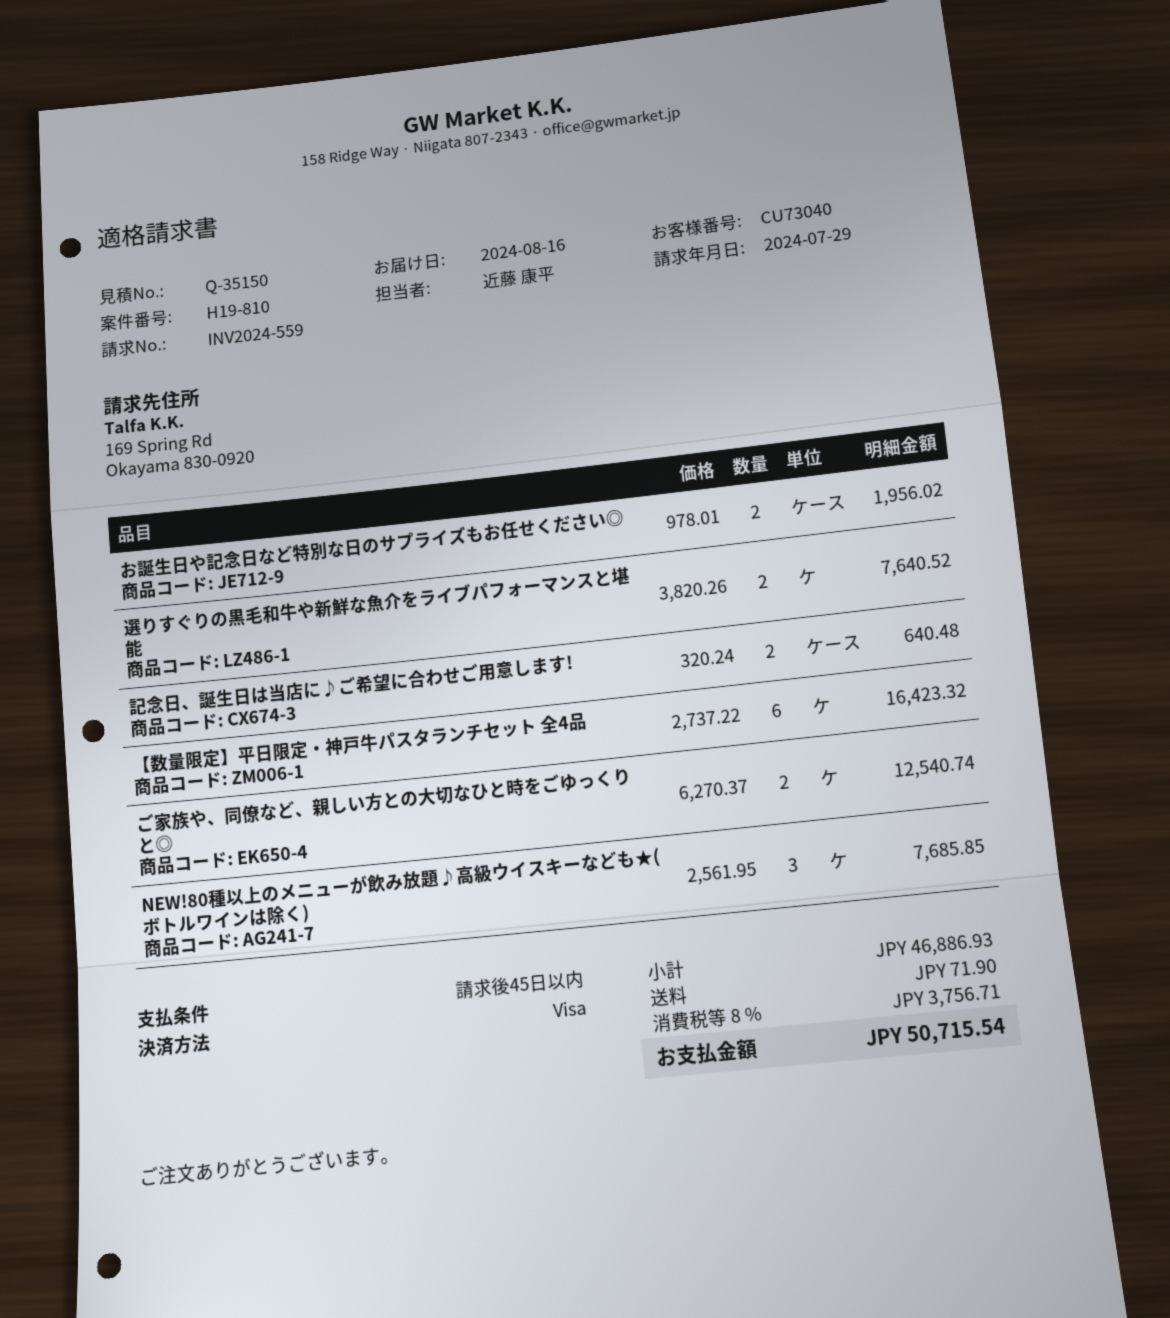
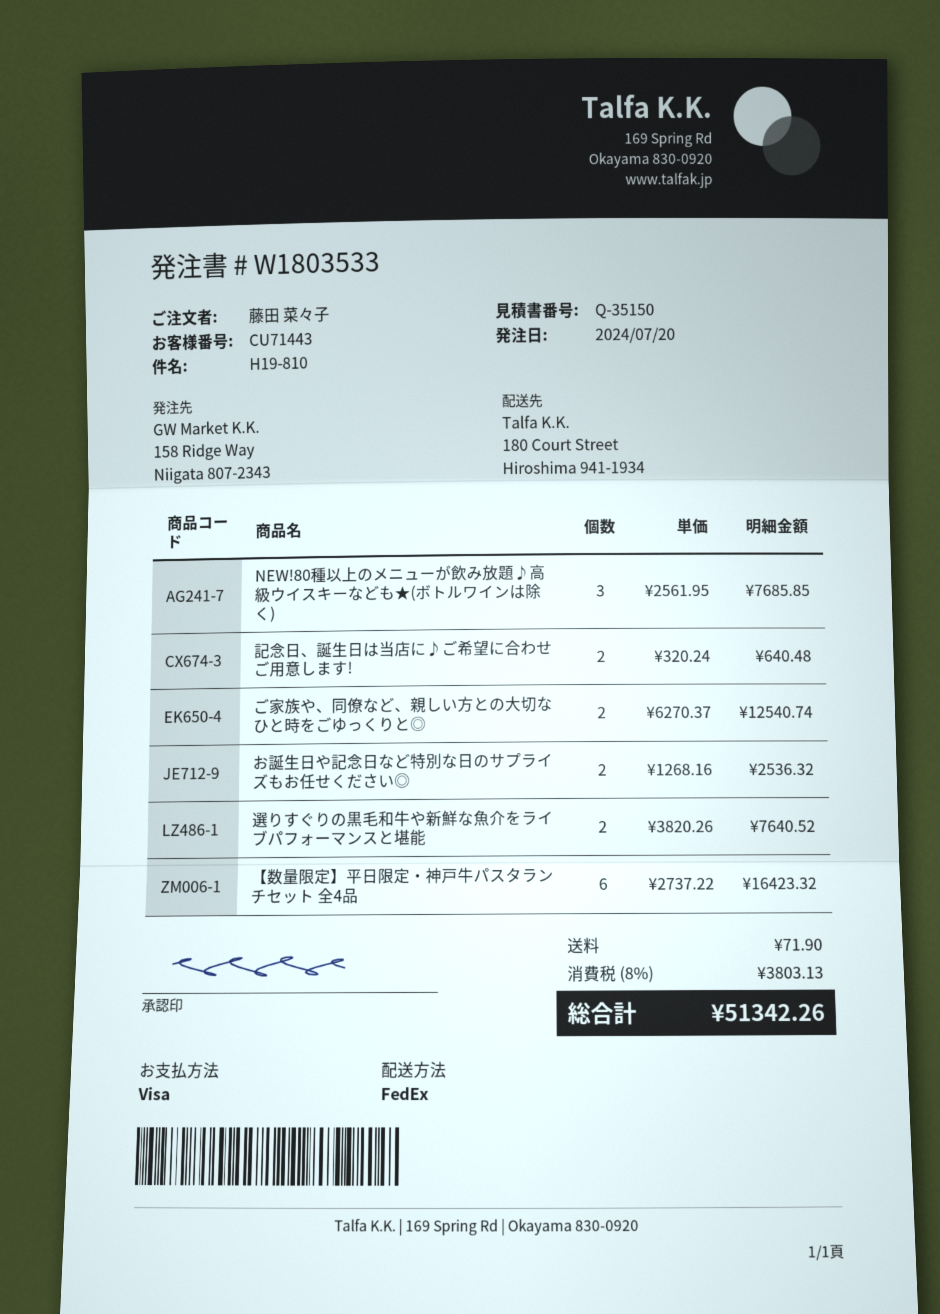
customer number: CU73040 -> CU71443
お誕生日や記念日など特別な日のサプライズもお任せください◎: 2 x 978.01 = 1956.02 -> 2 x 1268.16 = 2536.32
tax: 8% = 3756.71 -> 8% = 3803.13
total: 50715.54 -> 51342.26

